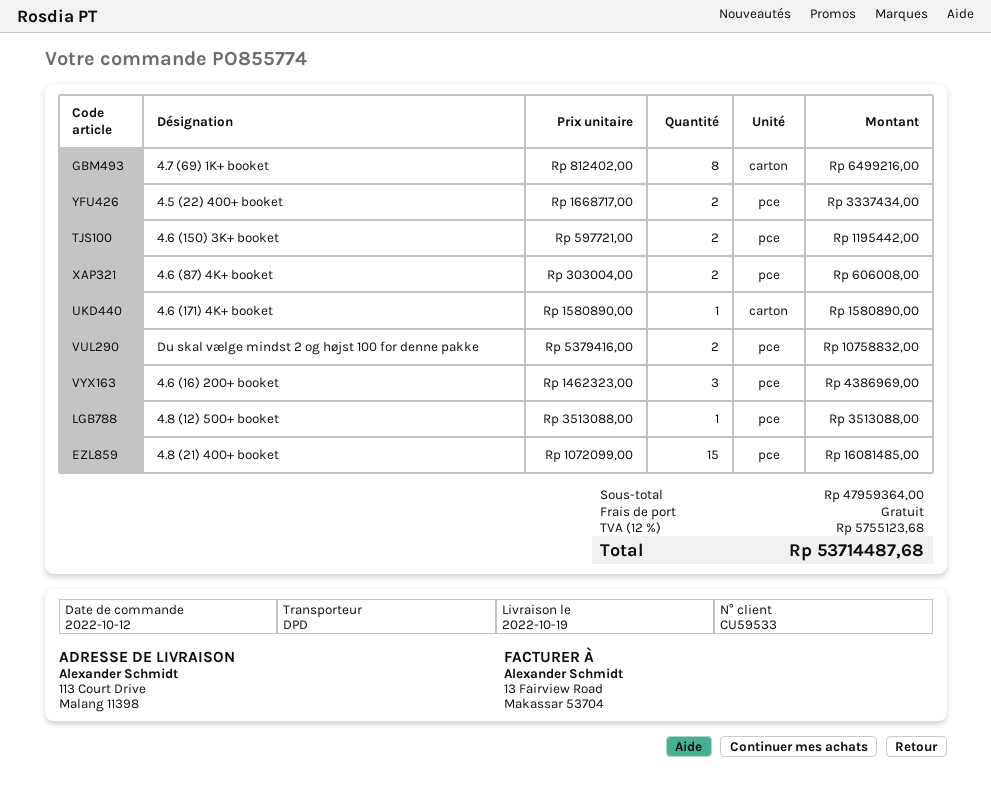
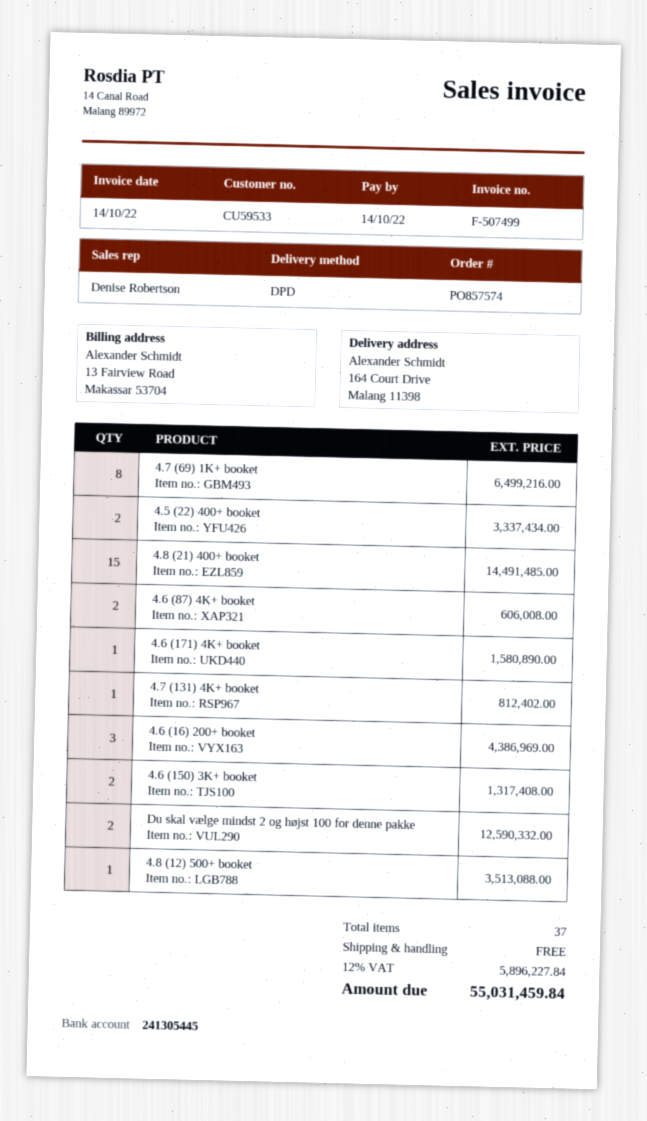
order number: PO855774 -> PO857574
ship to: 113 Court Drive, Malang 11398 -> 164 Court Drive, Malang 11398
4.6 (150) 3K+ booket: 2 for 1195442.00 -> 2 for 1317408.00
Du skal vælge mindst 2 og højst 100 for denne pakke: 2 for 10758832.00 -> 2 for 12590332.00
4.8 (21) 400+ booket: 15 for 16081485.00 -> 15 for 14491485.00
4.7 (131) 4K+ booket: none -> 1 for 812402.00
tax: 12% = 5755123.68 -> 12% = 5896227.84
total: 53714487.68 -> 55031459.84

